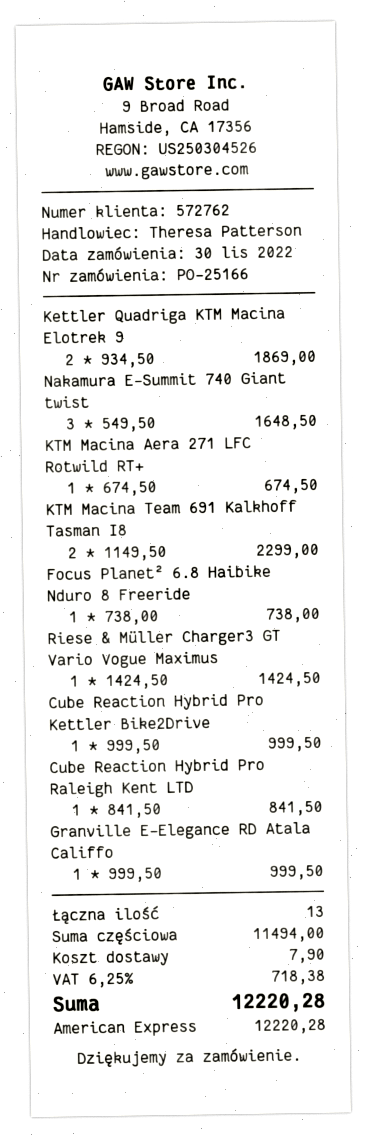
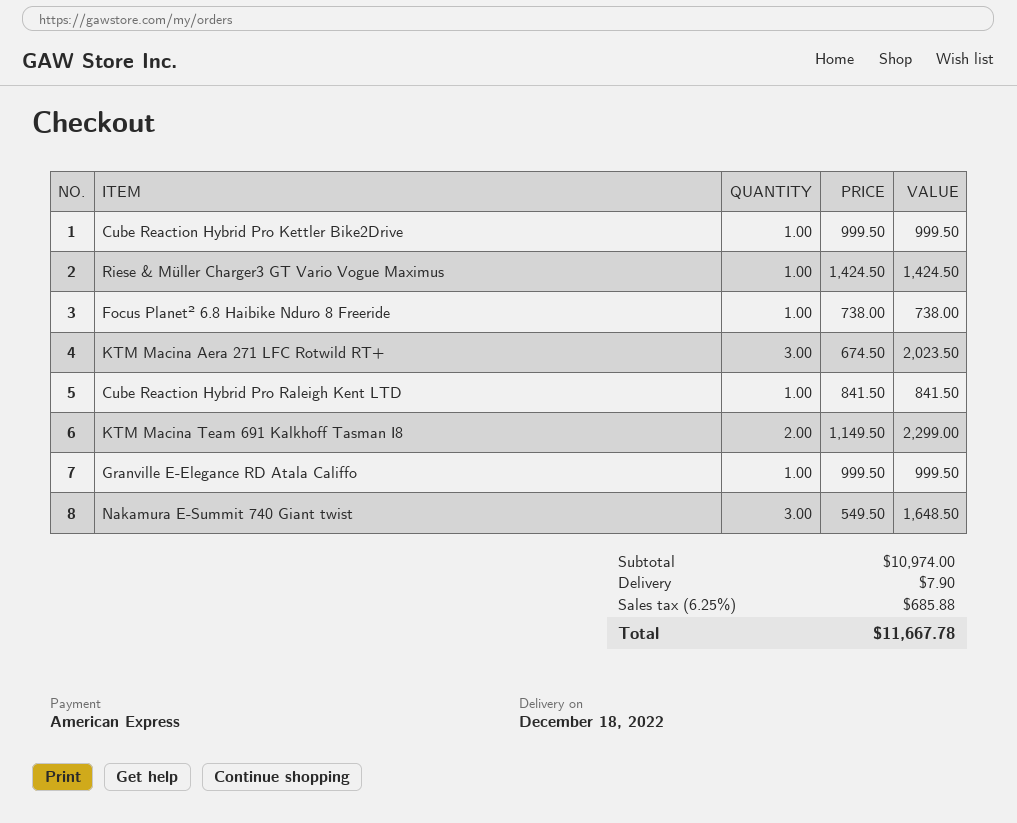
Kettler Quadriga KTM Macina Elotrek 9: 2 x 934.50 = 1869.00 -> none
KTM Macina Aera 271 LFC Rotwild RT+: 1 x 674.50 = 674.50 -> 3 x 674.50 = 2023.50
subtotal: 11494.00 -> 10974.00
tax: 6.25% = 718.38 -> 6.25% = 685.88
total: 12220.28 -> 11667.78

